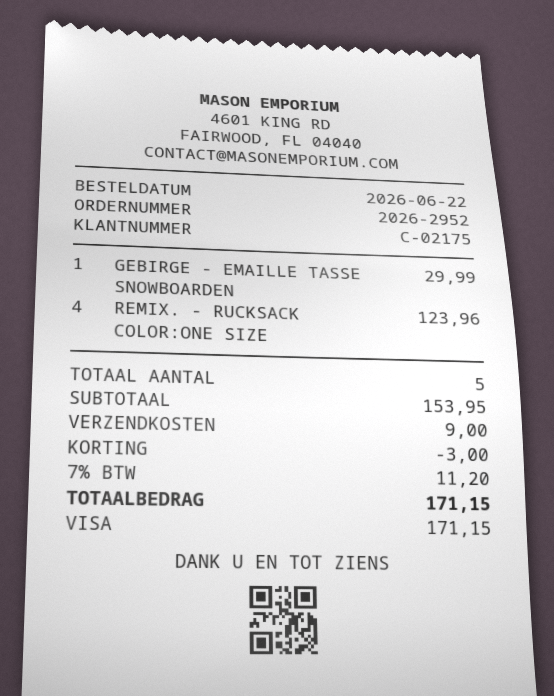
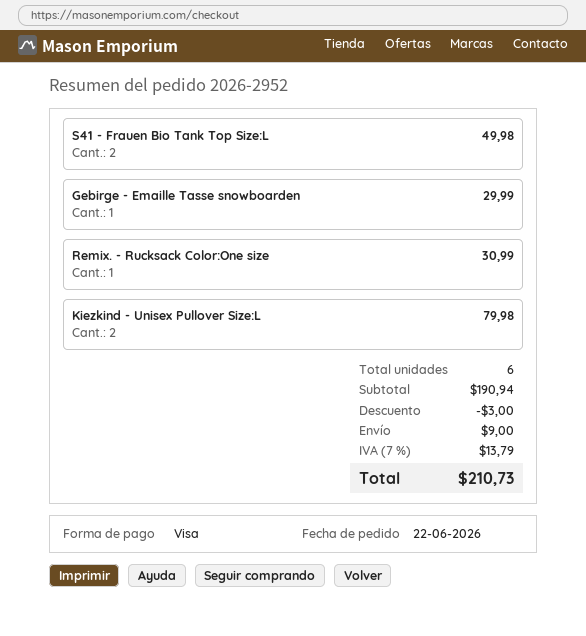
REMIX. - RUCKSACK COLOR:ONE SIZE: 4 for 123.96 -> 1 for 30.99
S41 - Frauen Bio Tank Top Size:L: none -> 2 for 49.98
Kiezkind - Unisex Pullover Size:L: none -> 2 for 79.98
total quantity: 5 -> 6
subtotal: 153.95 -> 190.94
tax: 7% = 11.20 -> 7% = 13.79
total: 171.15 -> 210.73

